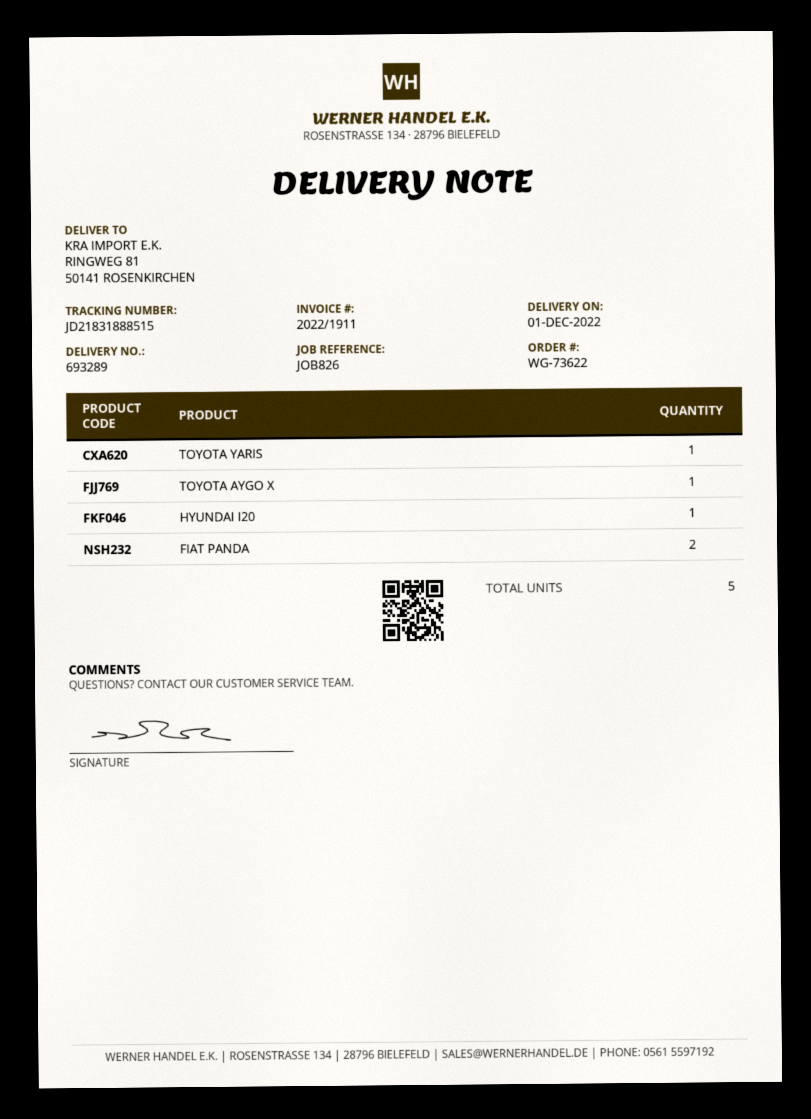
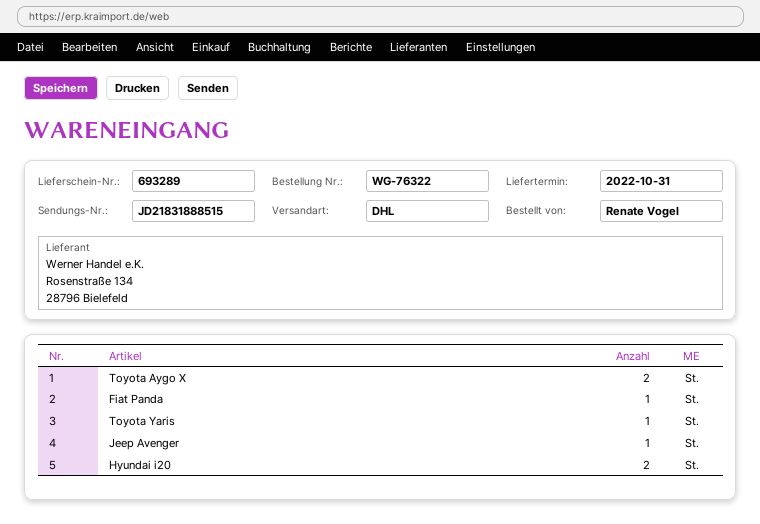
order number: WG-73622 -> WG-76322
delivery date: 2022-12-01 -> 2022-10-31
TOYOTA AYGO X: 1 -> 2
HYUNDAI I20: 1 -> 2
FIAT PANDA: 2 -> 1
Jeep Avenger: none -> 1

